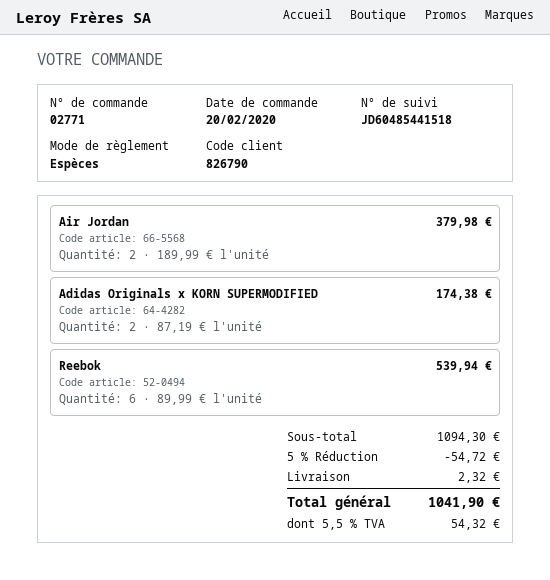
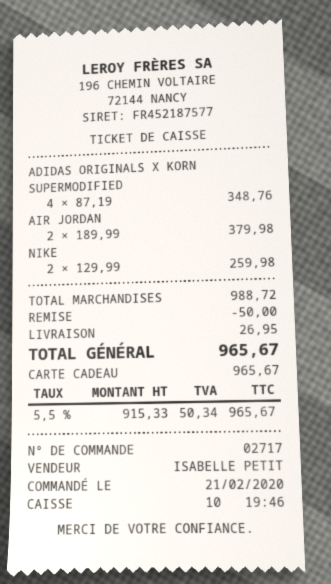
order number: 02771 -> 02717
order date: 2020-02-20 -> 2020-02-21
payment method: cash -> gift card
Adidas Originals x KORN SUPERMODIFIED: 2 x 87.19 = 174.38 -> 4 x 87.19 = 348.76
Reebok: 6 x 89.99 = 539.94 -> none
NIKE: none -> 2 x 129.99 = 259.98
subtotal: 1094.30 -> 988.72
discount: 54.72 -> 50.00
shipping: 2.32 -> 26.95
tax: 5.5% = 54.32 -> 5.5% = 50.34
total: 1041.90 -> 965.67

